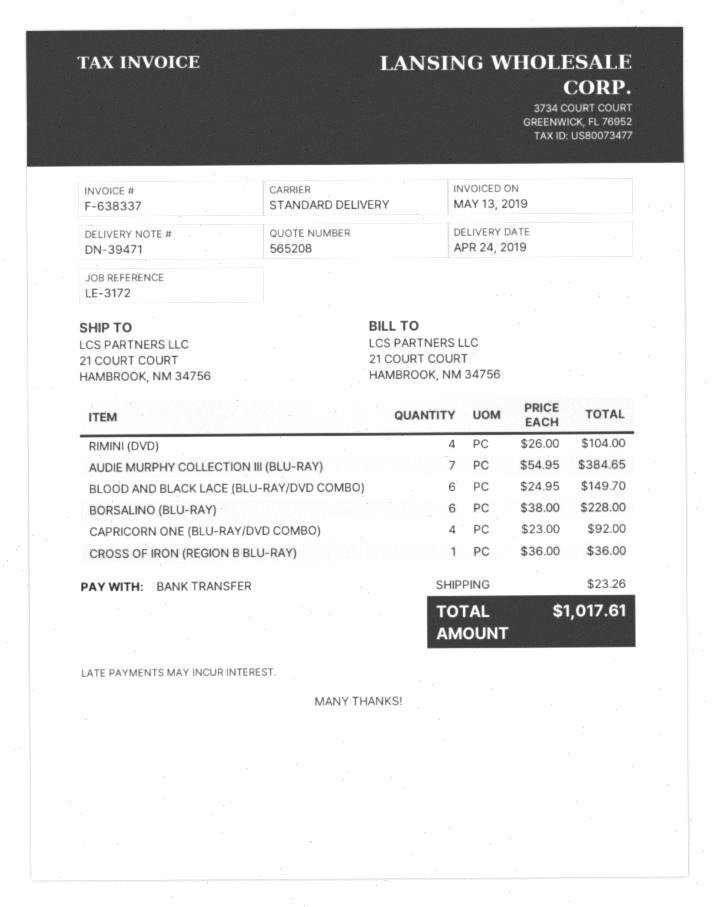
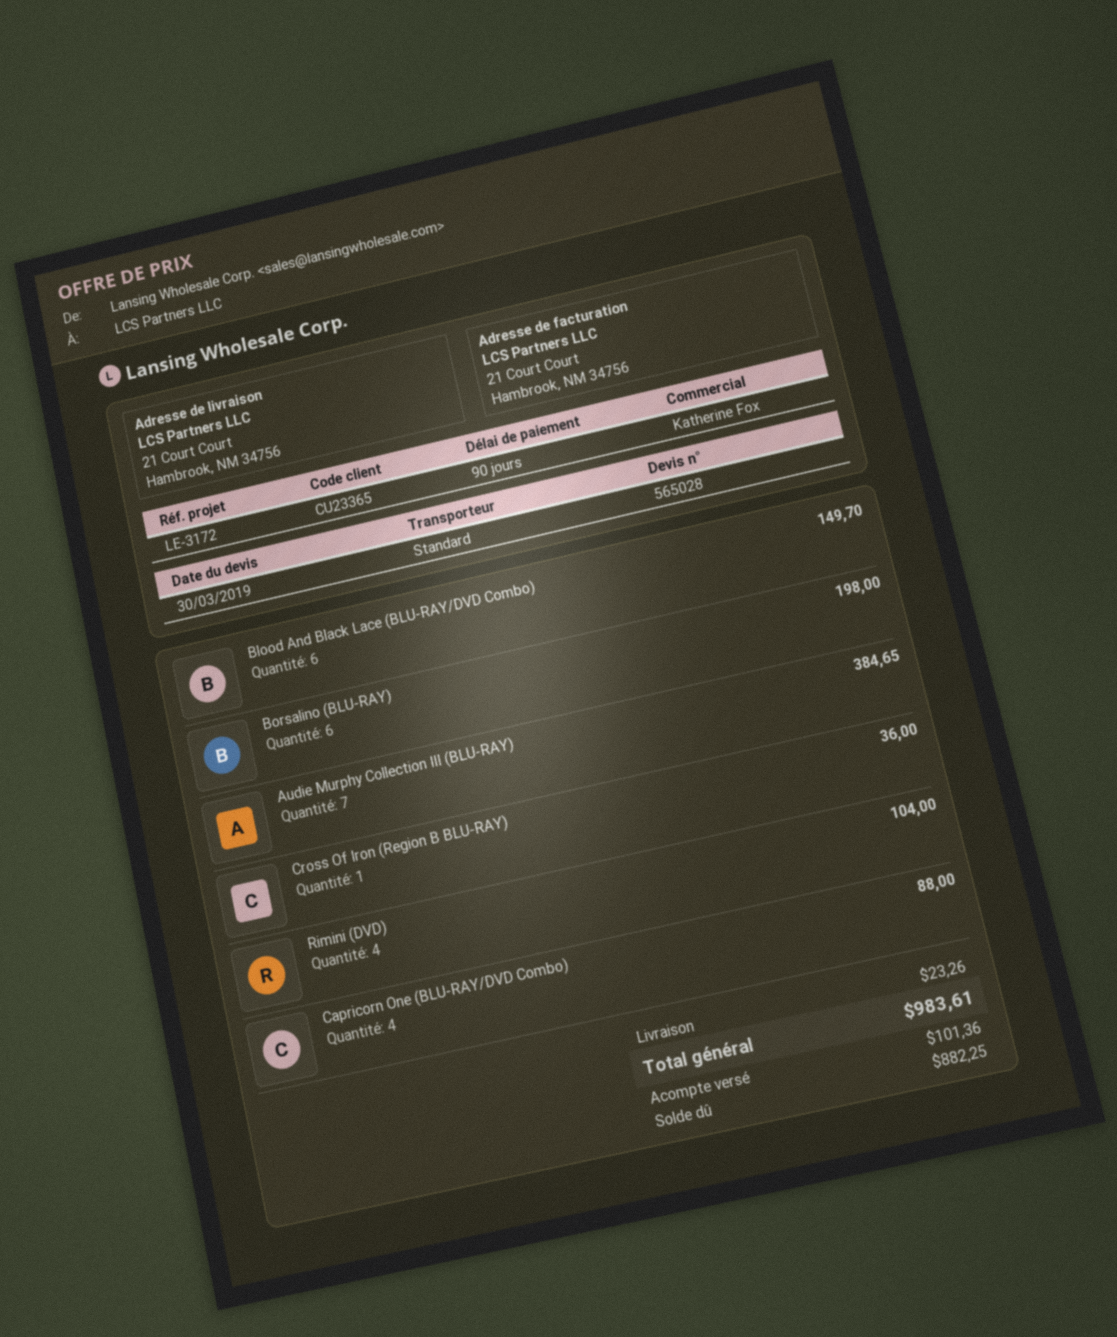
quote number: 565208 -> 565028
BORSALINO (BLU-RAY): 6 for 228.00 -> 6 for 198.00
CAPRICORN ONE (BLU-RAY/DVD COMBO): 4 for 92.00 -> 4 for 88.00
total: 1017.61 -> 983.61

